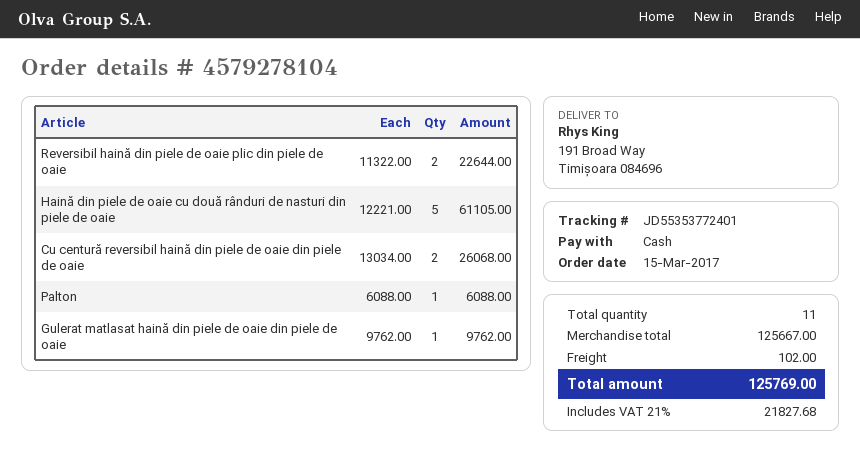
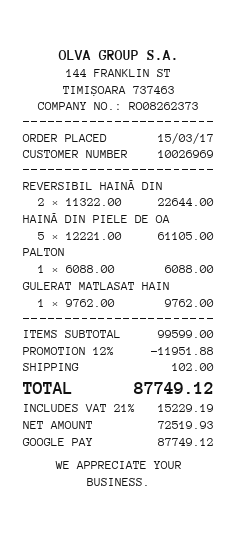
payment method: cash -> Google Pay
Cu centură reversibil haină din piele de oaie din piele de oaie: 2 x 13034.00 = 26068.00 -> none
subtotal: 125667.00 -> 99599.00
discount: none -> 12% = 11951.88
tax: 21% = 21827.68 -> 21% = 15229.19
total: 125769.00 -> 87749.12

